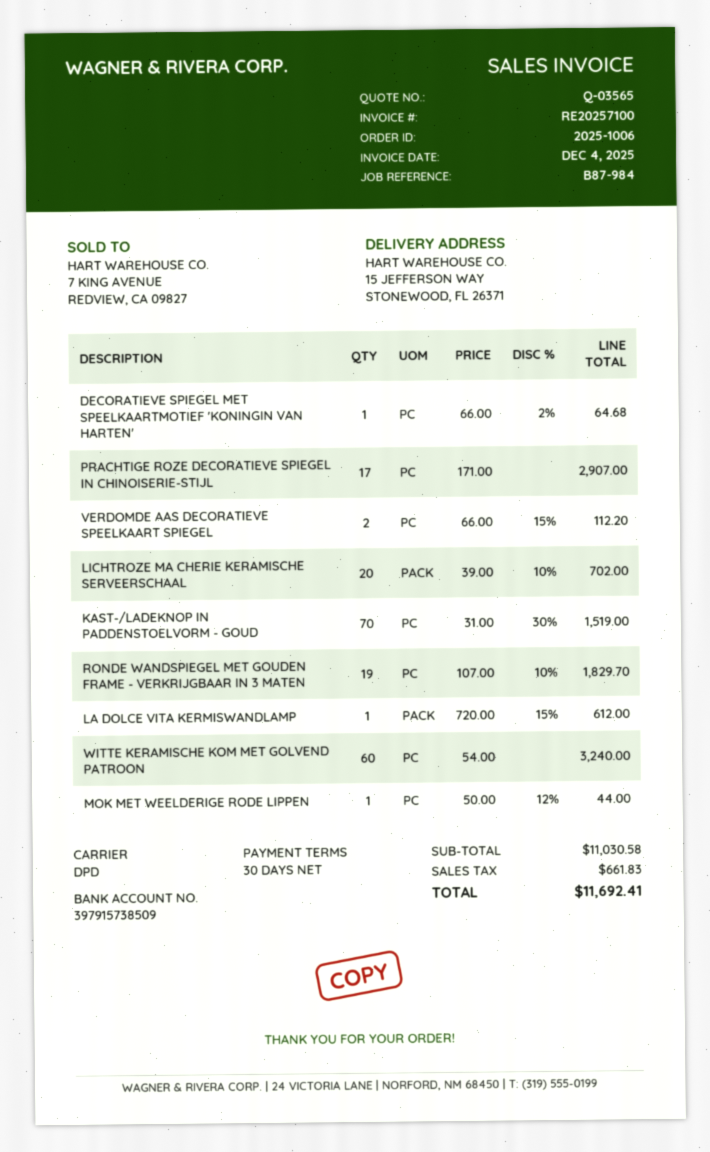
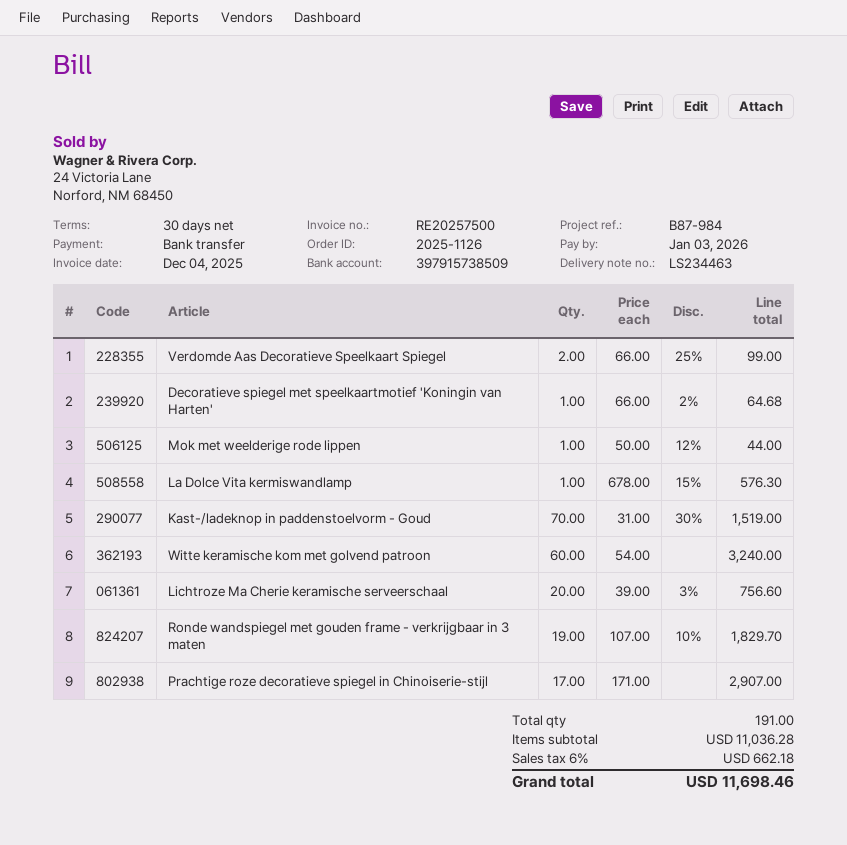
order number: 2025-1006 -> 2025-1126
invoice number: RE20257100 -> RE20257500
VERDOMDE AAS DECORATIEVE SPEELKAART SPIEGEL: 2 x 66.00 - 15% = 112.20 -> 2 x 66.00 - 25% = 99.00
LICHTROZE MA CHERIE KERAMISCHE SERVEERSCHAAL: 20 x 39.00 - 10% = 702.00 -> 20 x 39.00 - 3% = 756.60
LA DOLCE VITA KERMISWANDLAMP: 1 x 720.00 - 15% = 612.00 -> 1 x 678.00 - 15% = 576.30
subtotal: 11030.58 -> 11036.28
tax: 661.83 -> 662.18
total: 11692.41 -> 11698.46

